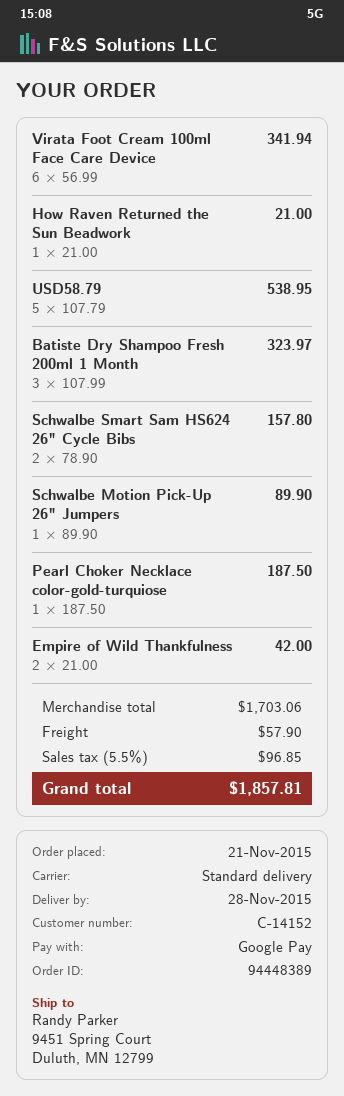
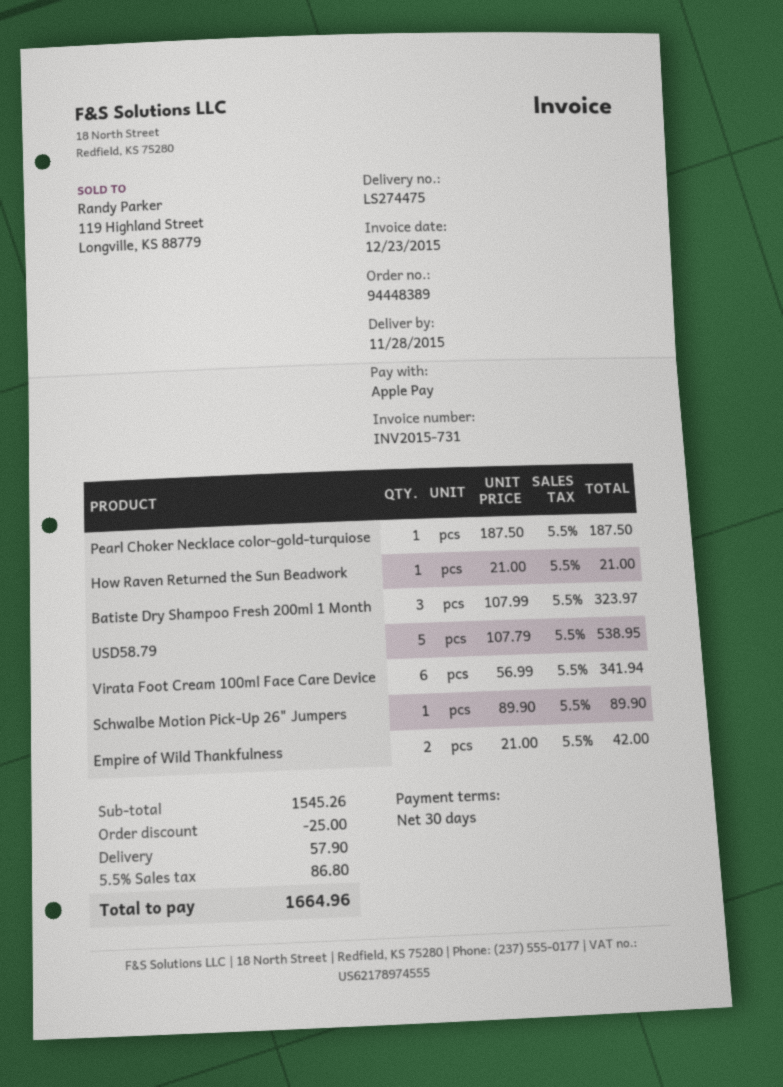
payment method: Google Pay -> Apple Pay
Schwalbe Smart Sam HS624 26" Cycle Bibs: 2 x 78.90 = 157.80 -> none
subtotal: 1703.06 -> 1545.26
discount: none -> 25.00
tax: 5.5% = 96.85 -> 5.5% = 86.80
total: 1857.81 -> 1664.96

